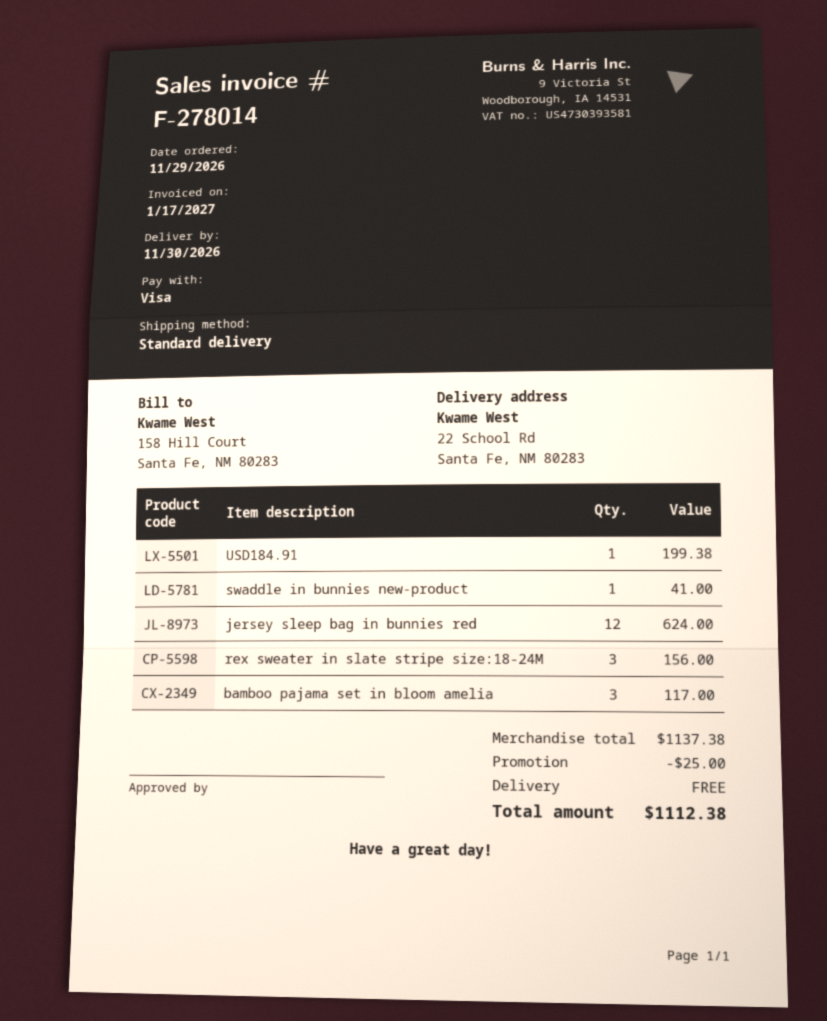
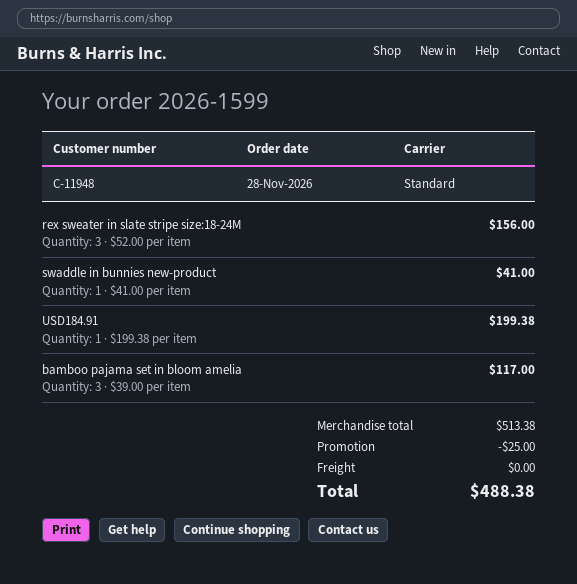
order date: 2026-11-29 -> 2026-11-28
jersey sleep bag in bunnies red: 12 for 624.00 -> none
subtotal: 1137.38 -> 513.38
total: 1112.38 -> 488.38

